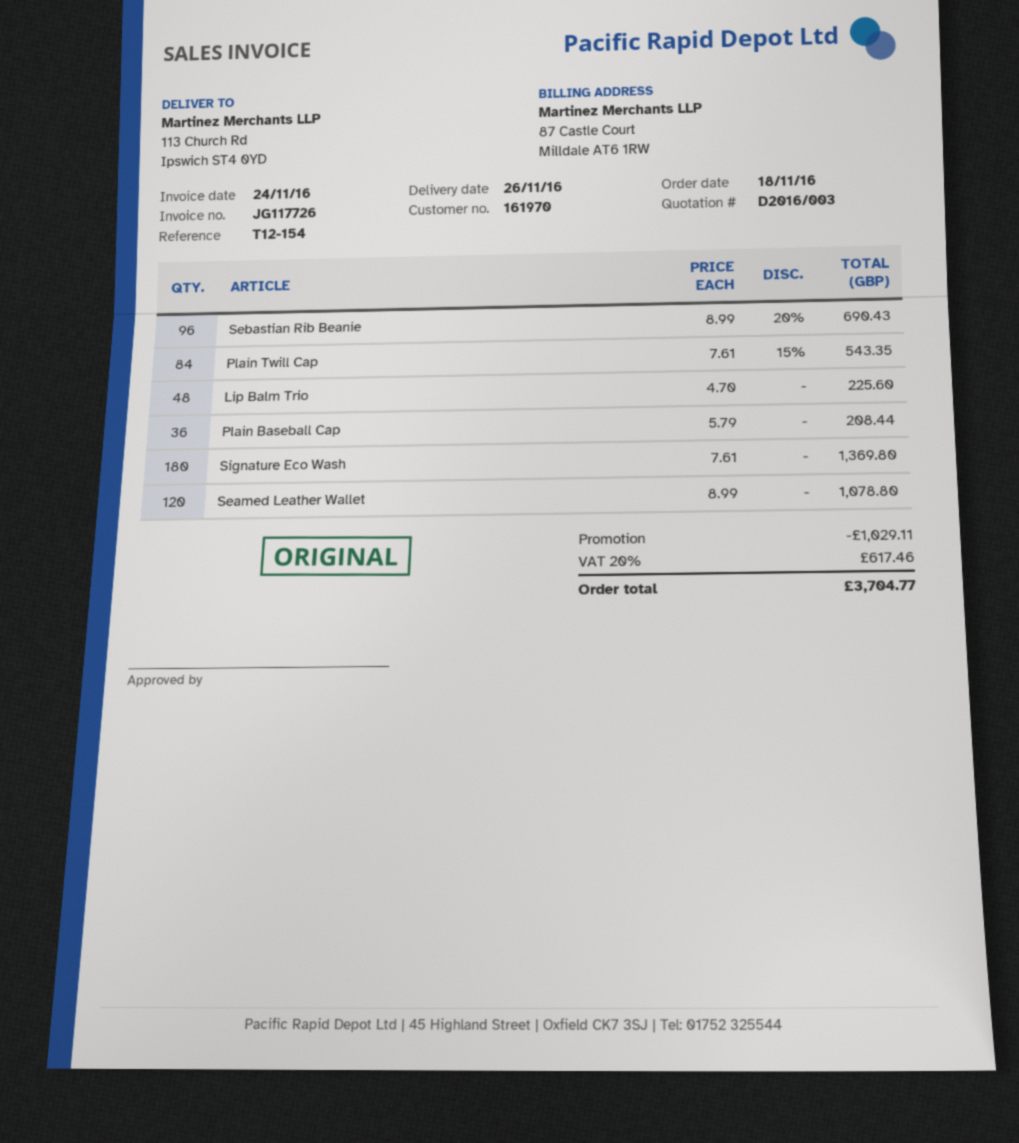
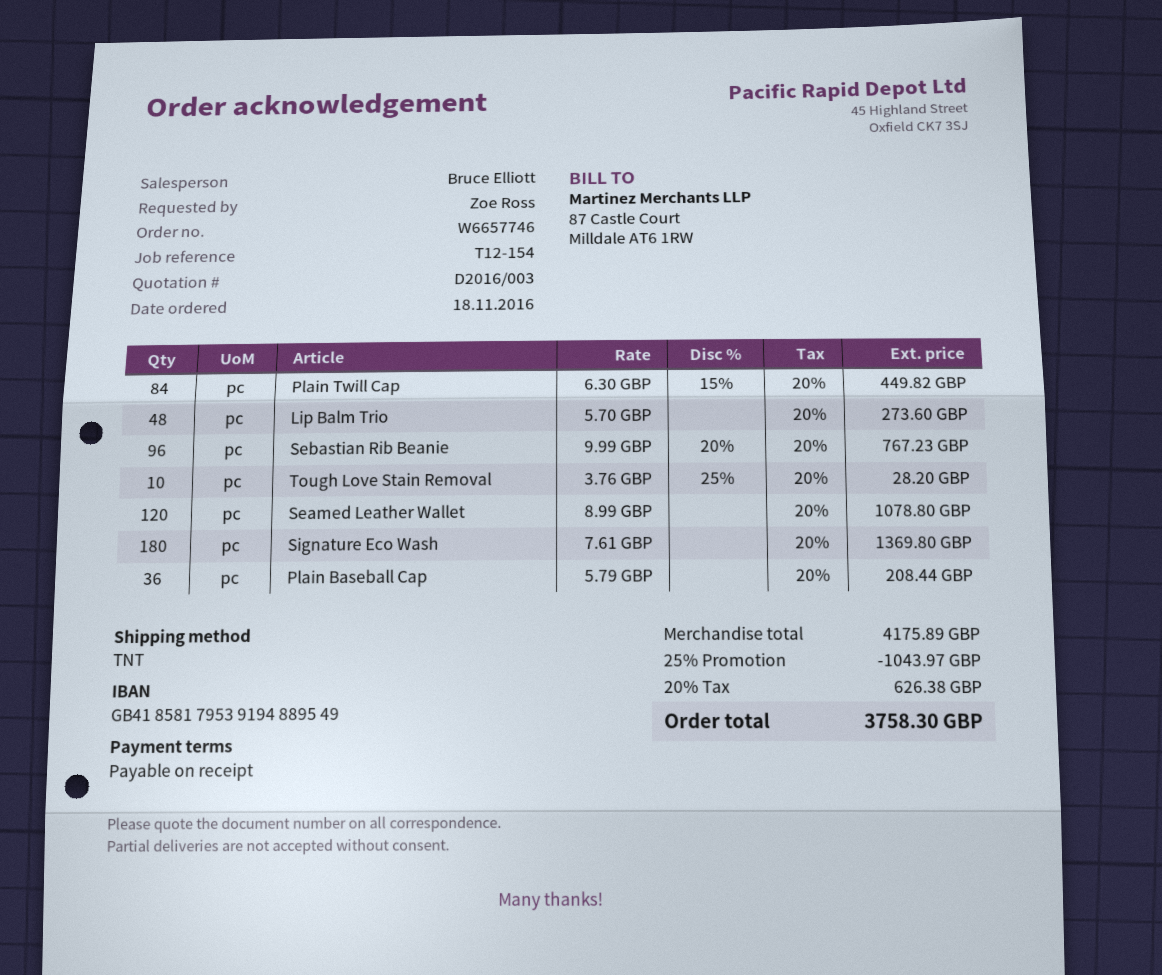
Sebastian Rib Beanie: 96 x 8.99 - 20% = 690.43 -> 96 x 9.99 - 20% = 767.23
Plain Twill Cap: 84 x 7.61 - 15% = 543.35 -> 84 x 6.30 - 15% = 449.82
Lip Balm Trio: 48 x 4.70 = 225.60 -> 48 x 5.70 = 273.60
Tough Love Stain Removal: none -> 10 x 3.76 - 25% = 28.20
discount: 1029.11 -> 1043.97
tax: 20% = 617.46 -> 20% = 626.38
total: 3704.77 -> 3758.30

